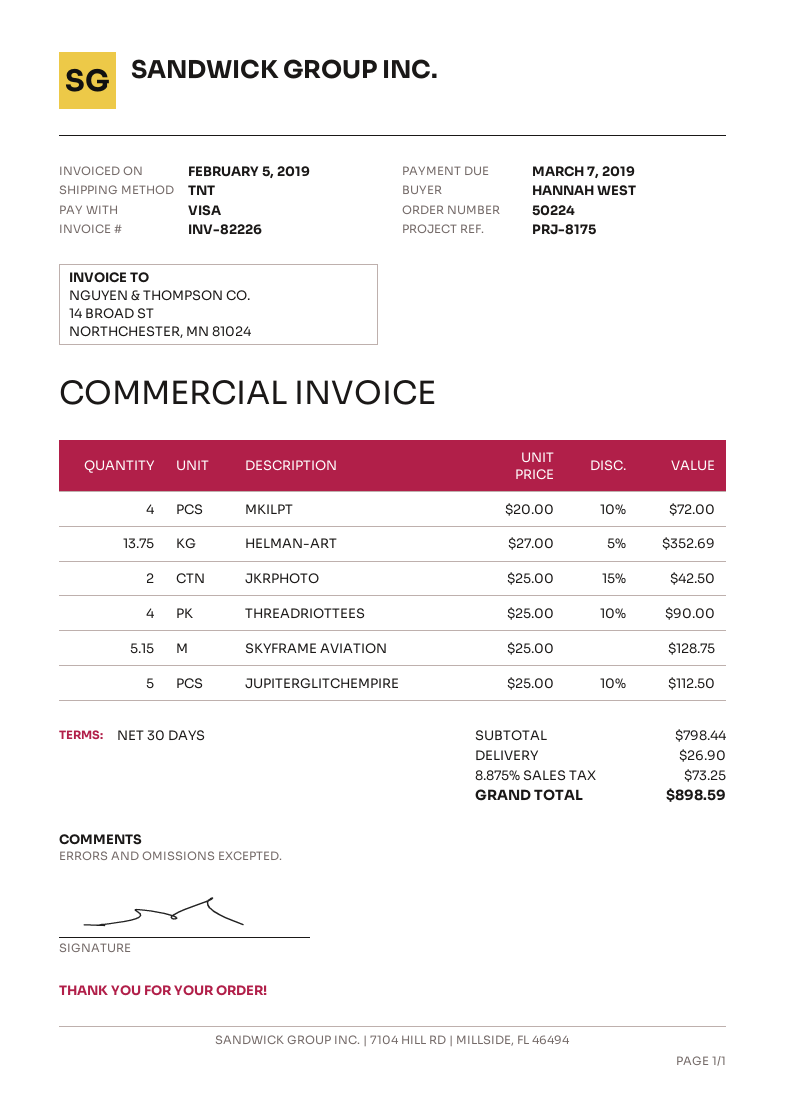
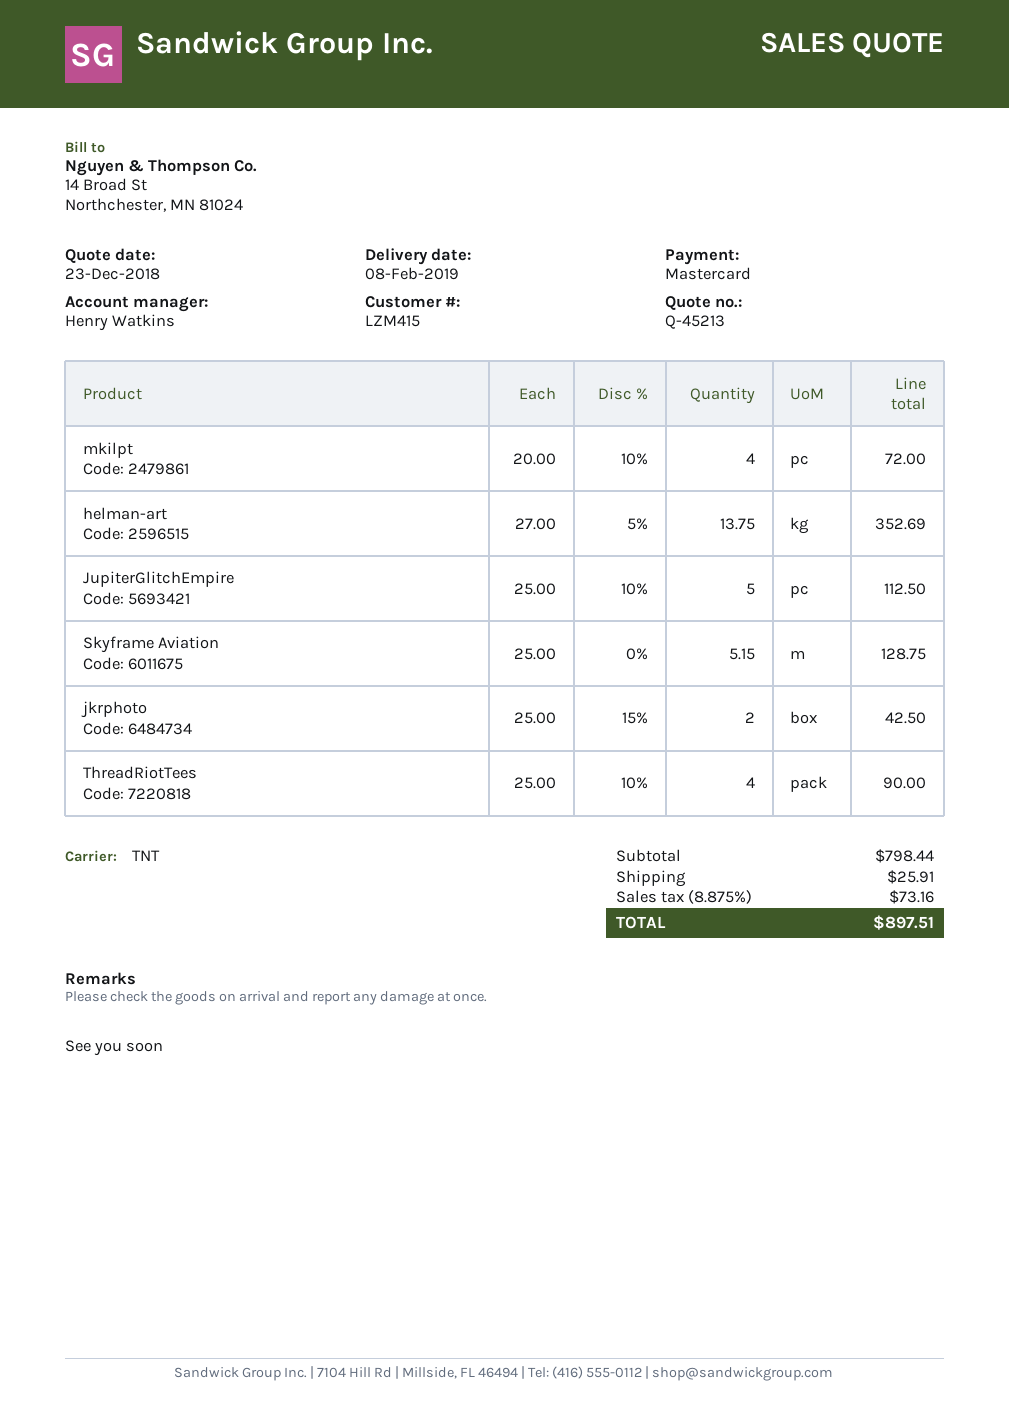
payment method: Visa -> Mastercard
shipping: 26.90 -> 25.91
tax: 8.875% = 73.25 -> 8.875% = 73.16
total: 898.59 -> 897.51

